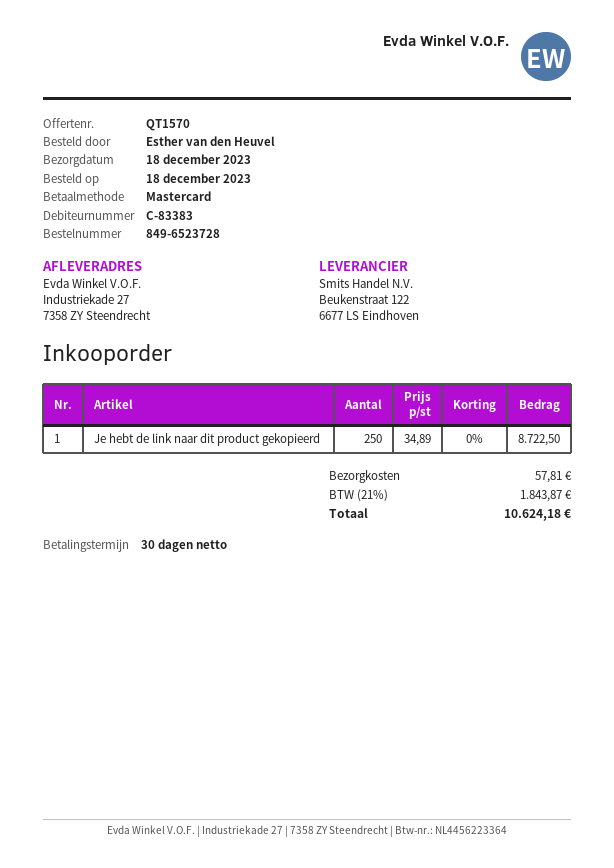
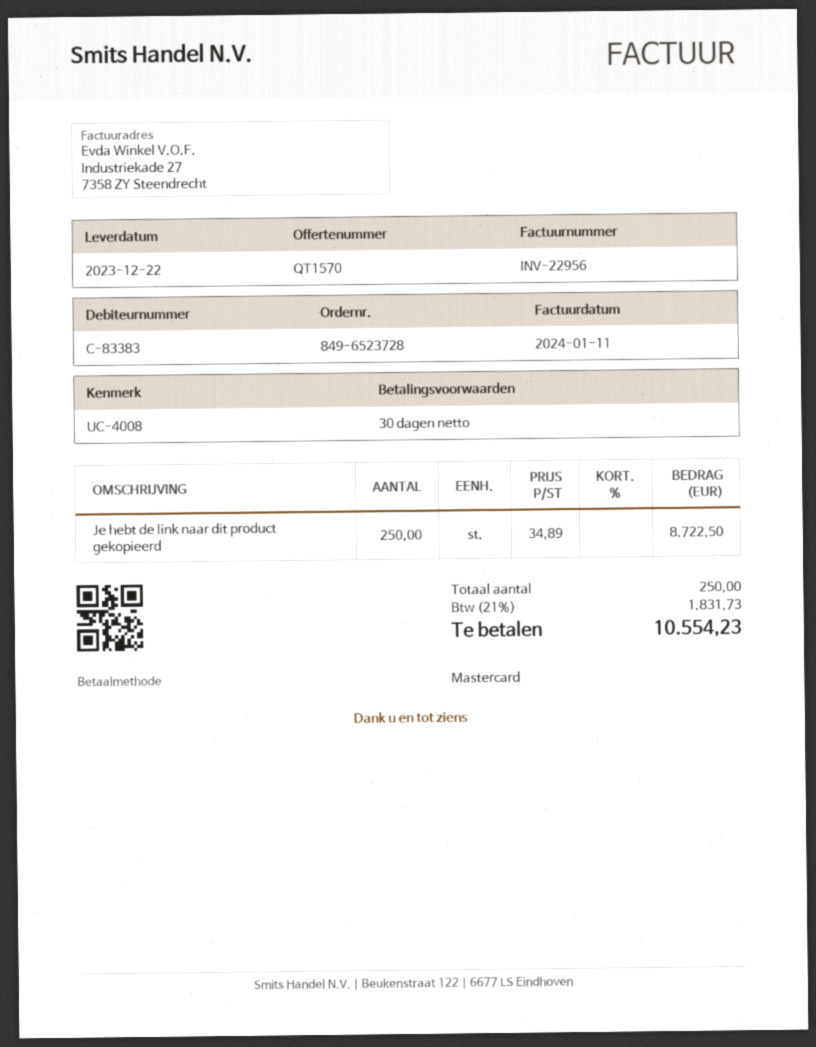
delivery date: 2023-12-18 -> 2023-12-22
shipping: 57.81 -> none
tax: 21% = 1843.87 -> 21% = 1831.73
total: 10624.18 -> 10554.23

